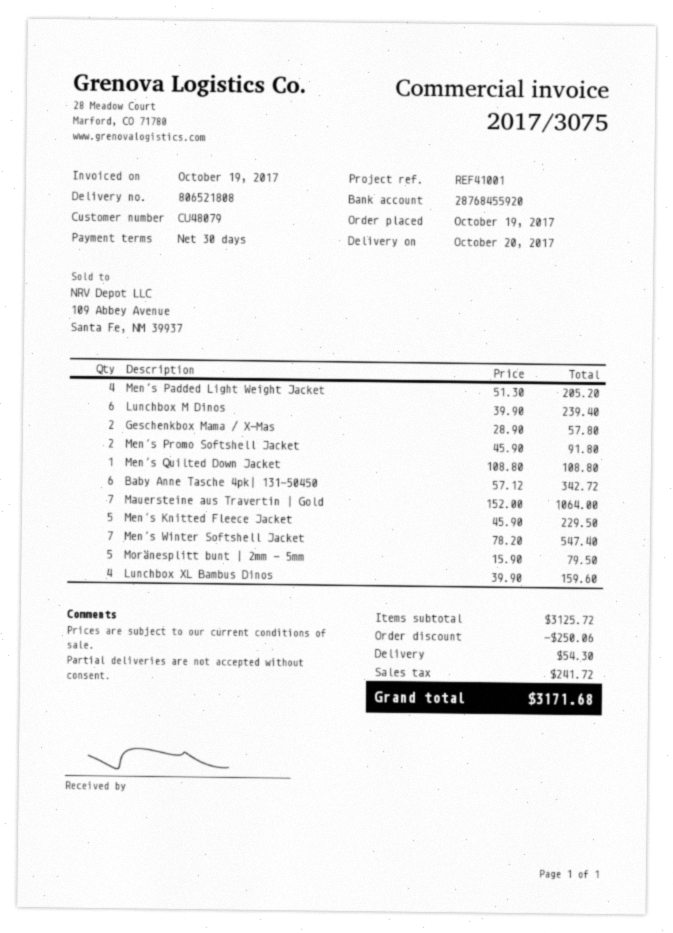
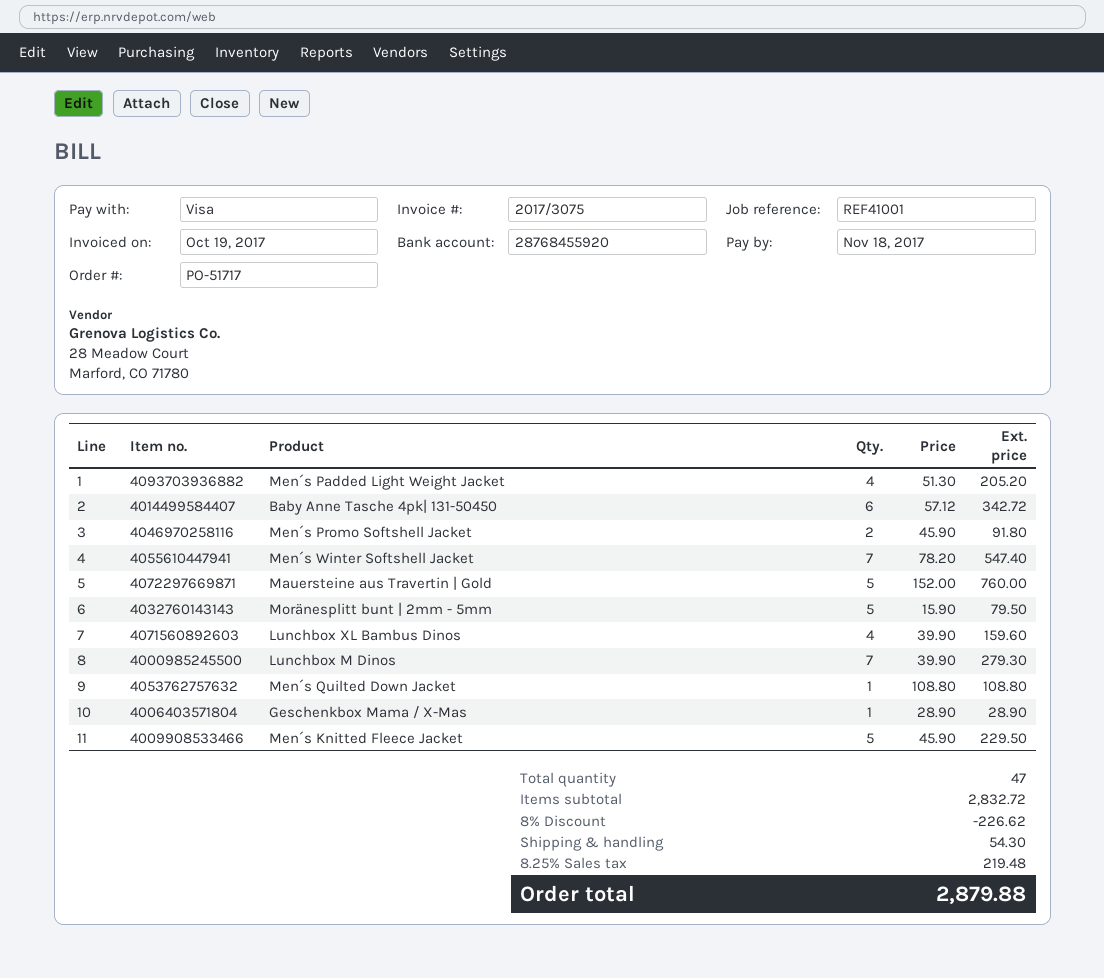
Lunchbox M Dinos: 6 x 39.90 = 239.40 -> 7 x 39.90 = 279.30
Geschenkbox Mama / X-Mas: 2 x 28.90 = 57.80 -> 1 x 28.90 = 28.90
Mauersteine aus Travertin | Gold: 7 x 152.00 = 1064.00 -> 5 x 152.00 = 760.00
subtotal: 3125.72 -> 2832.72
discount: 250.06 -> 226.62
tax: 241.72 -> 219.48
total: 3171.68 -> 2879.88

